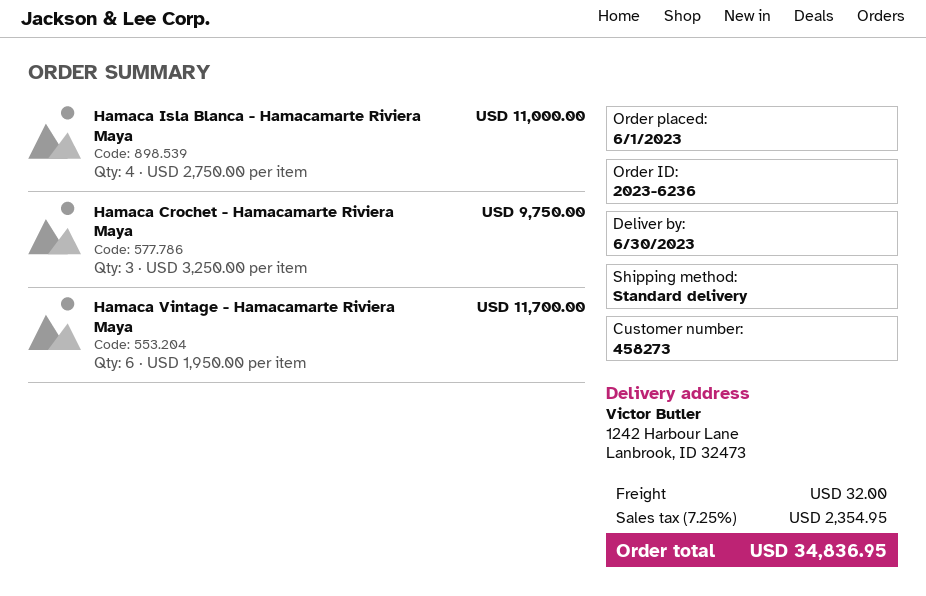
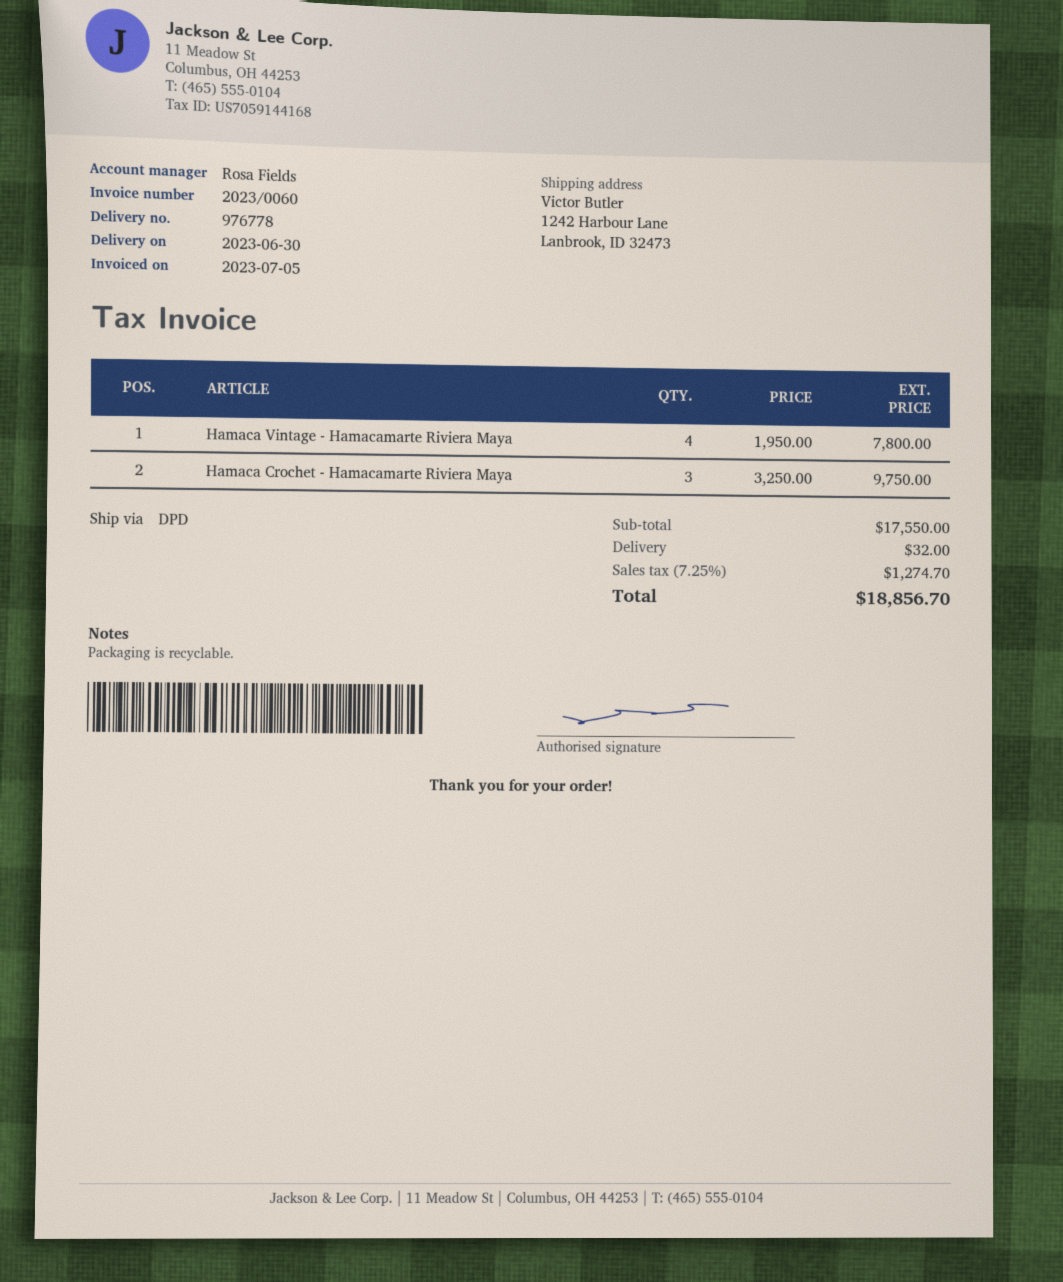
shipping method: standard -> DPD
Hamaca Isla Blanca - Hamacamarte Riviera Maya: 4 x 2750.00 = 11000.00 -> none
Hamaca Vintage - Hamacamarte Riviera Maya: 6 x 1950.00 = 11700.00 -> 4 x 1950.00 = 7800.00
tax: 7.25% = 2354.95 -> 7.25% = 1274.70
total: 34836.95 -> 18856.70

